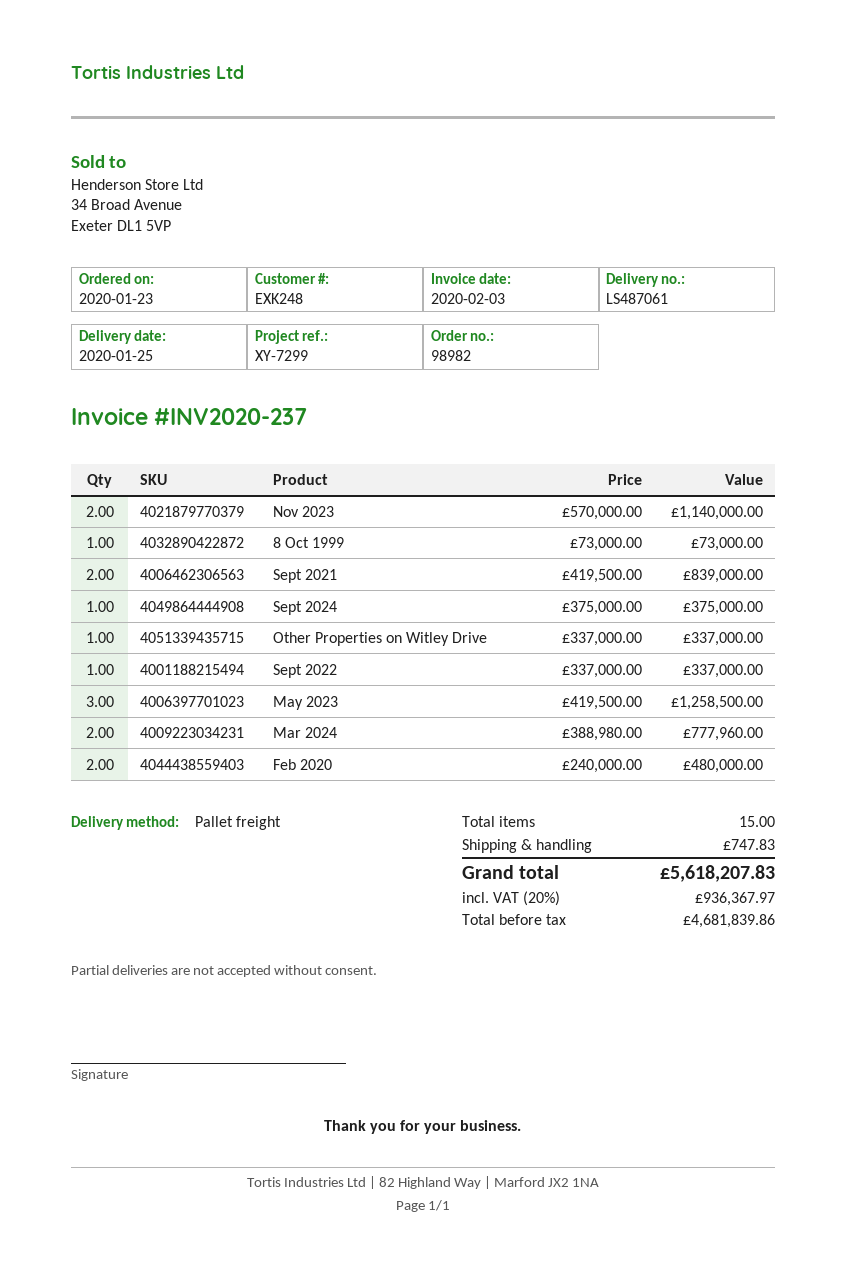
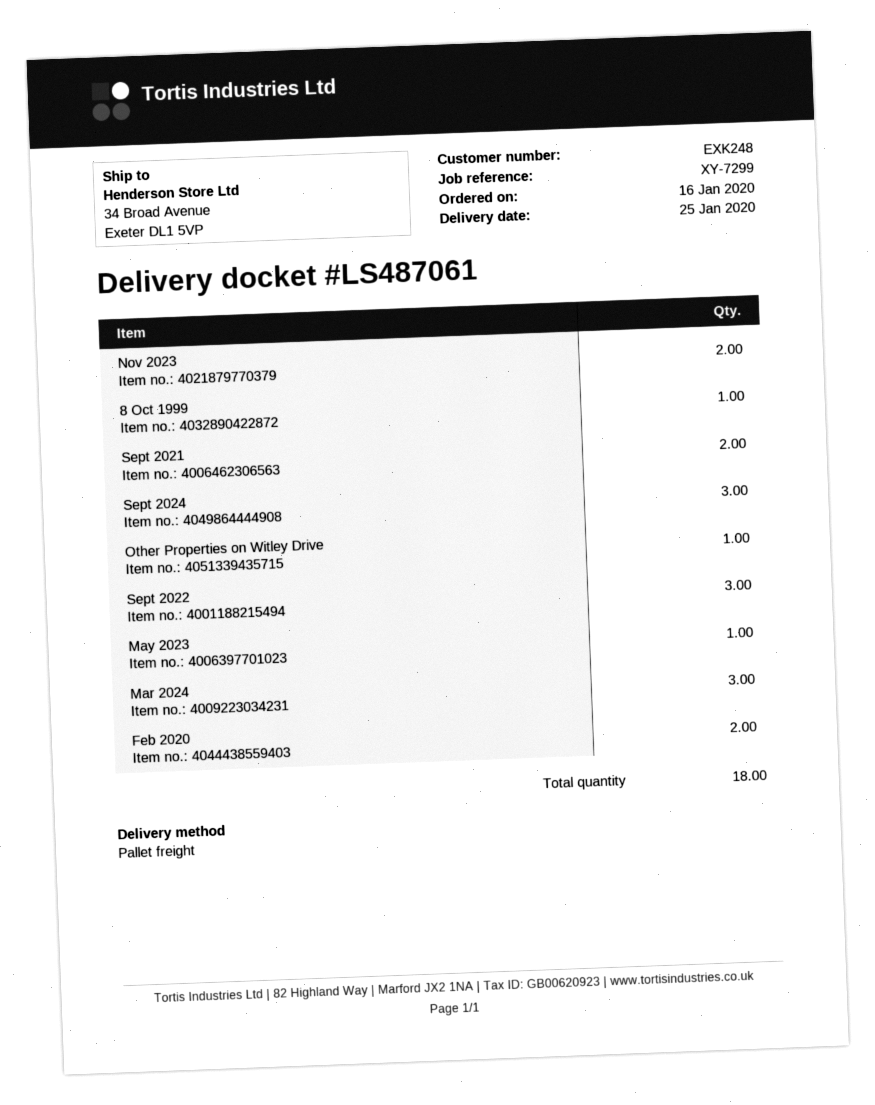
order date: 2020-01-23 -> 2020-01-16
Sept 2024: 1 -> 3
Sept 2022: 1 -> 3
May 2023: 3 -> 1
Mar 2024: 2 -> 3
total quantity: 15 -> 18

